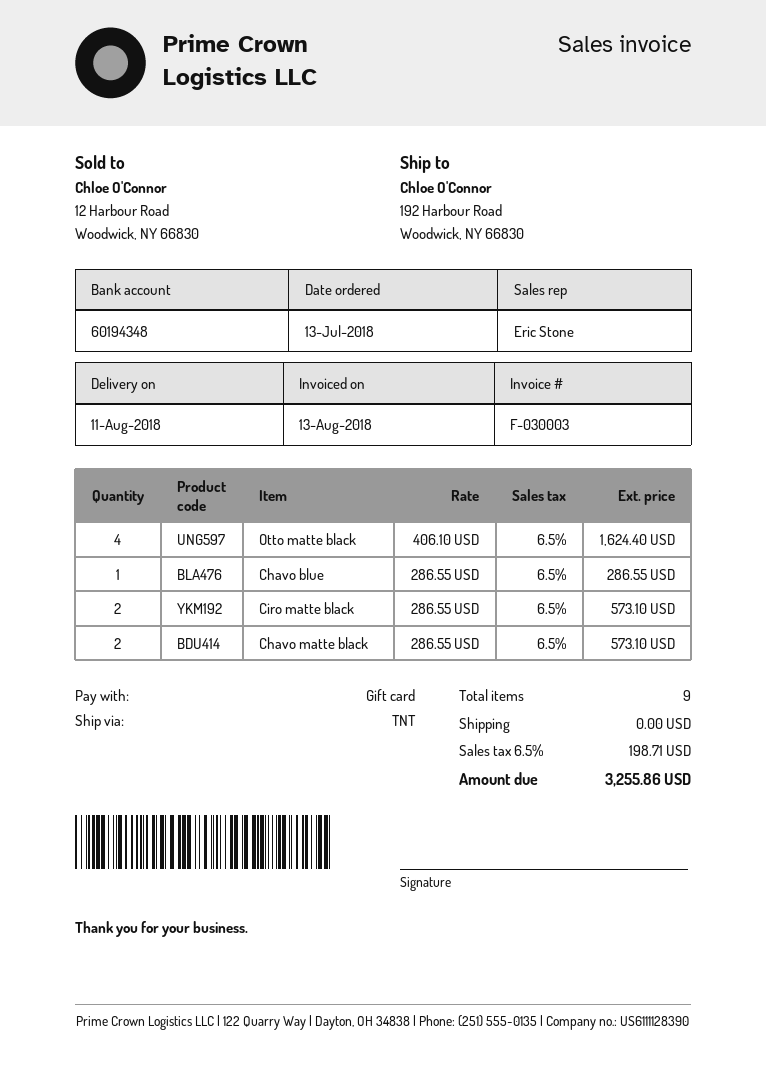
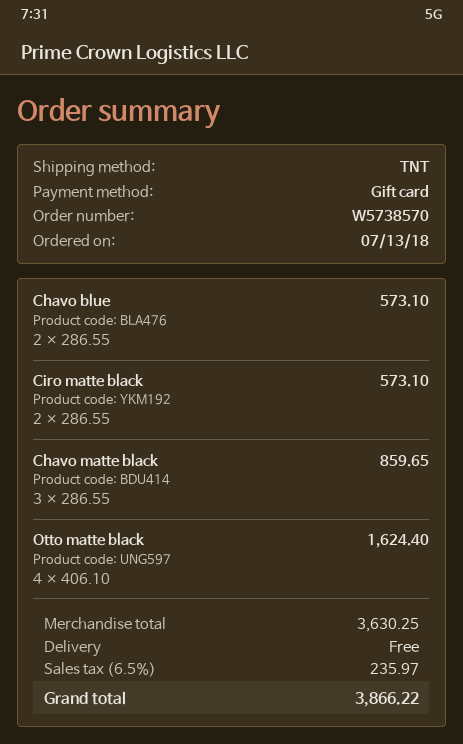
Chavo blue: 1 x 286.55 = 286.55 -> 2 x 286.55 = 573.10
Chavo matte black: 2 x 286.55 = 573.10 -> 3 x 286.55 = 859.65
tax: 6.5% = 198.71 -> 6.5% = 235.97
total: 3255.86 -> 3866.22

